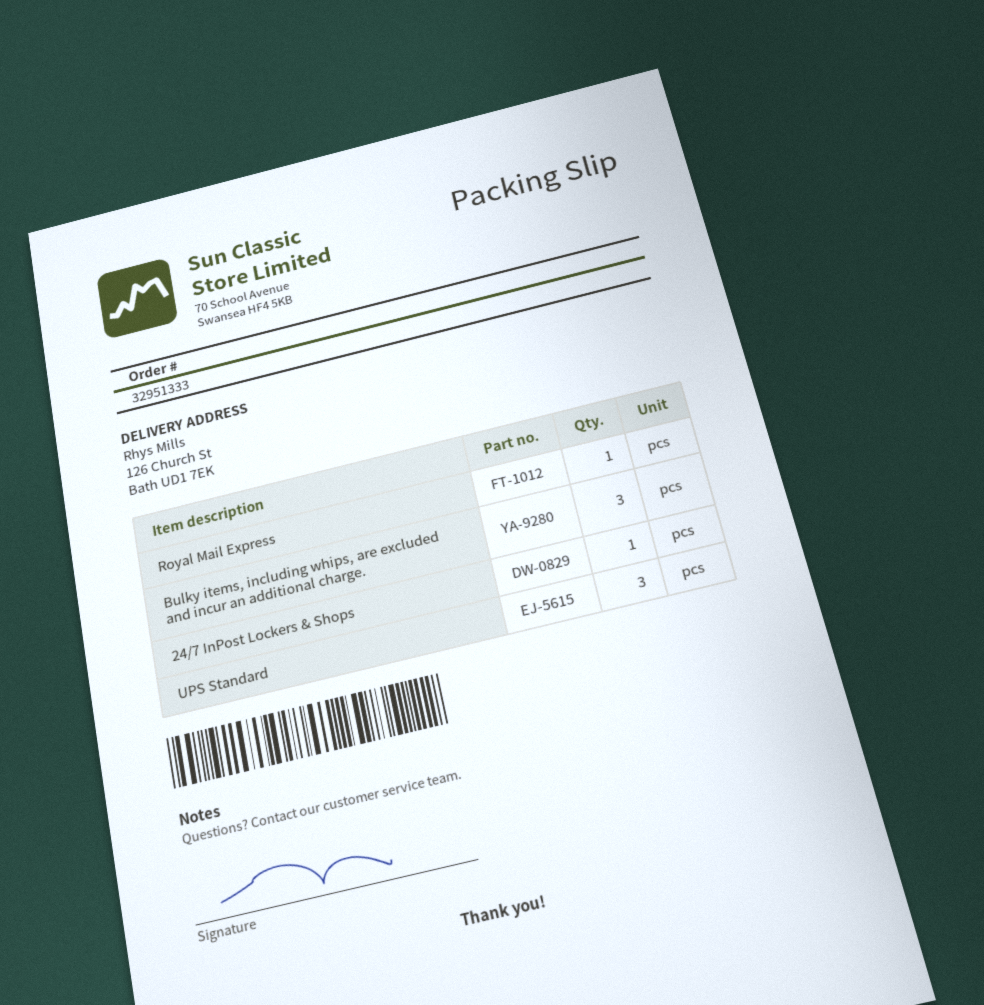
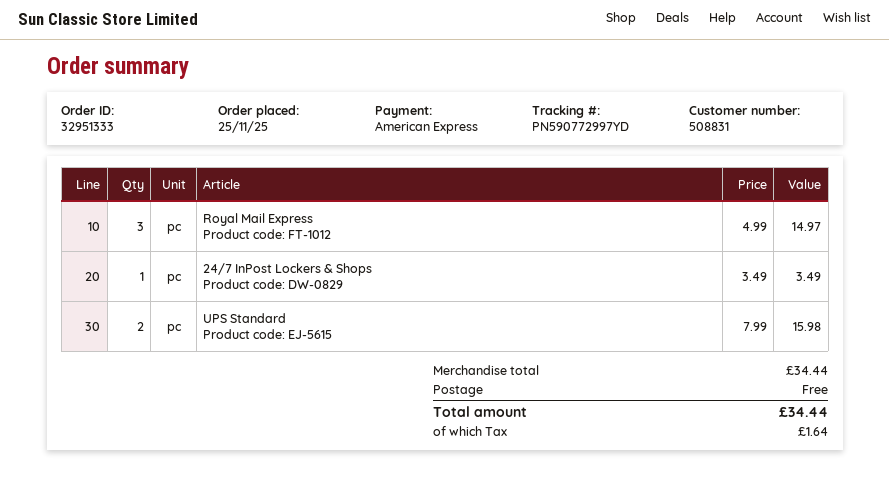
Royal Mail Express: 1 -> 3
Bulky items, including whips, are excluded and incur an additional charge.: 3 -> none
UPS Standard: 3 -> 2

